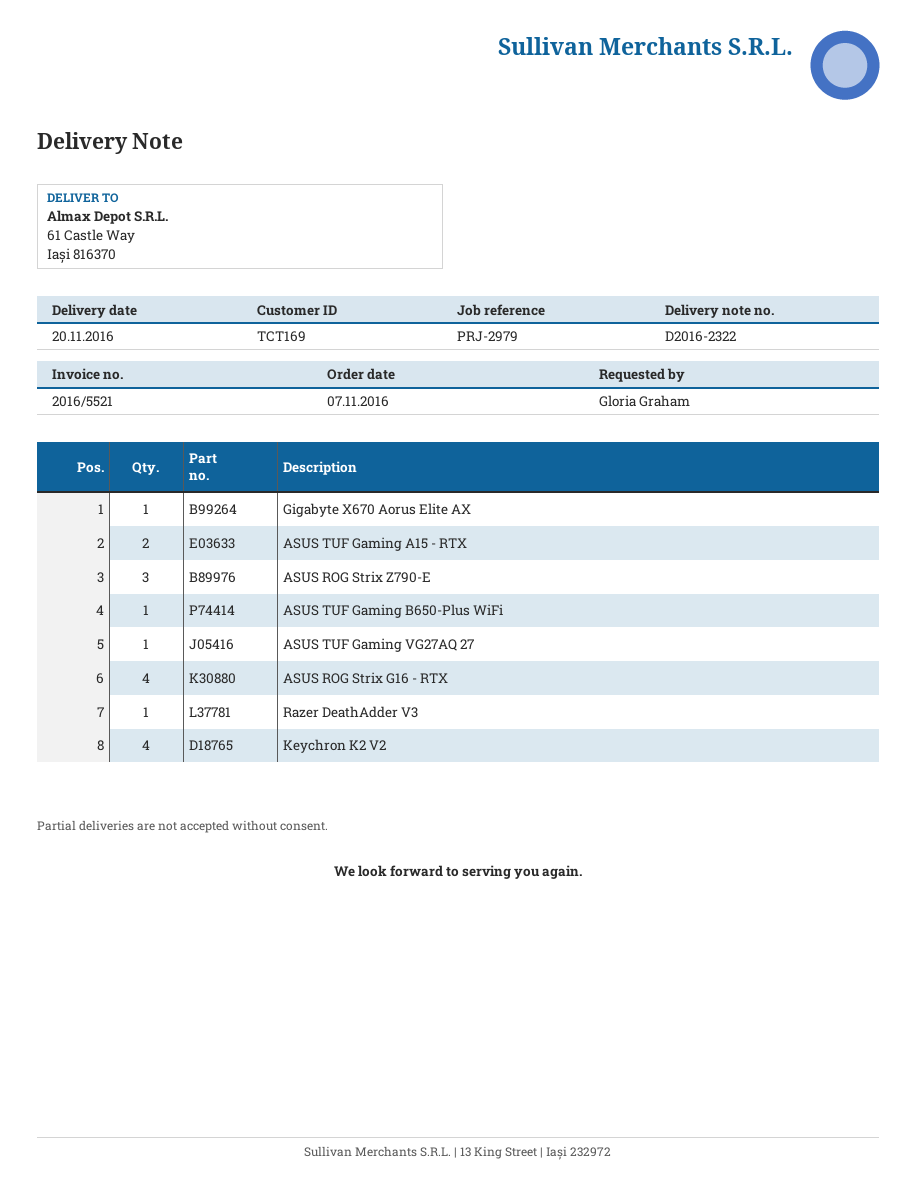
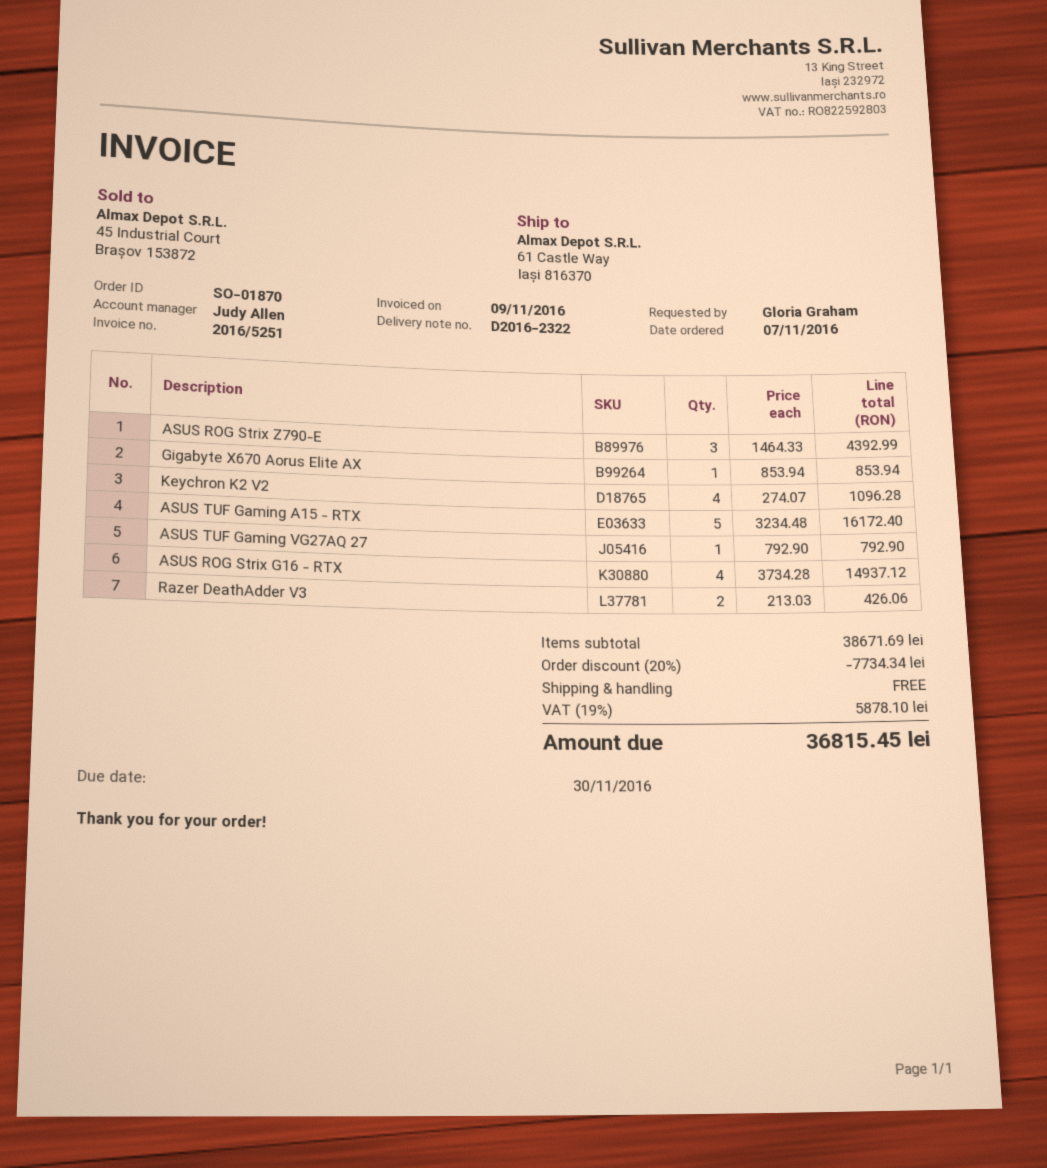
invoice number: 2016/5521 -> 2016/5251
ASUS TUF Gaming A15 - RTX: 2 -> 5
ASUS TUF Gaming B650-Plus WiFi: 1 -> none
Razer DeathAdder V3: 1 -> 2

